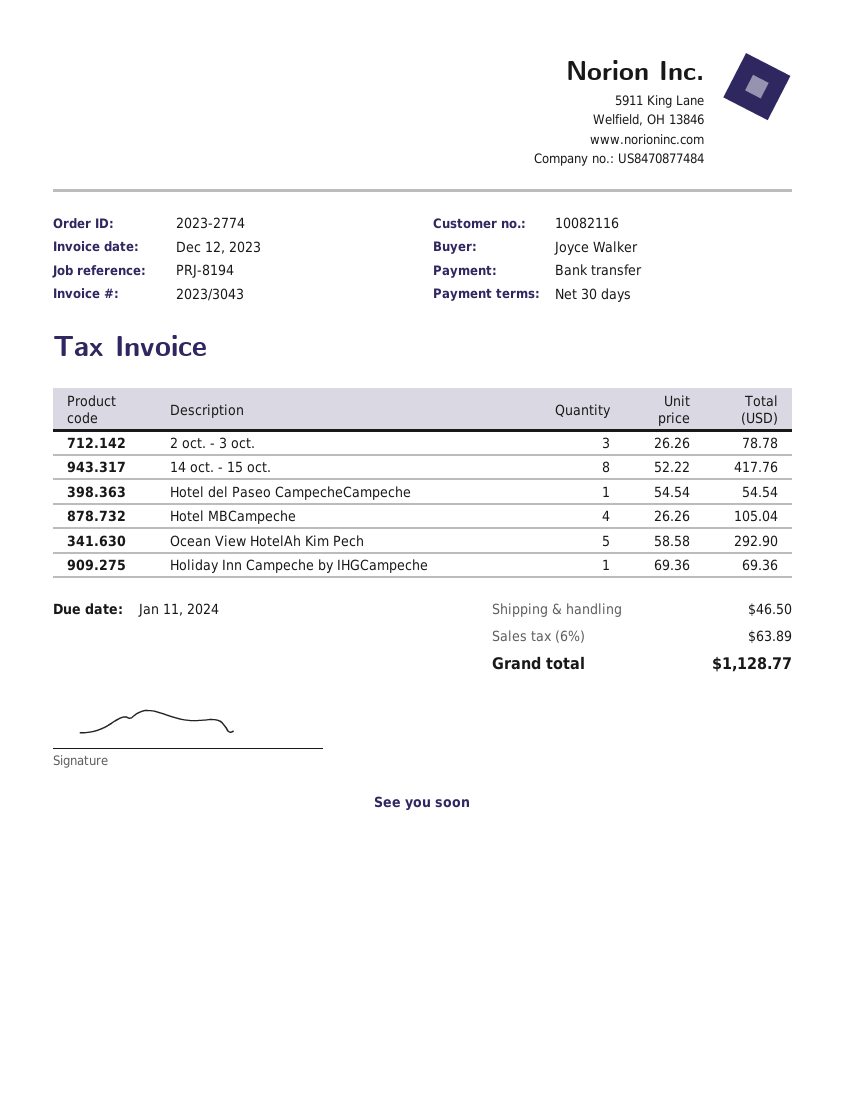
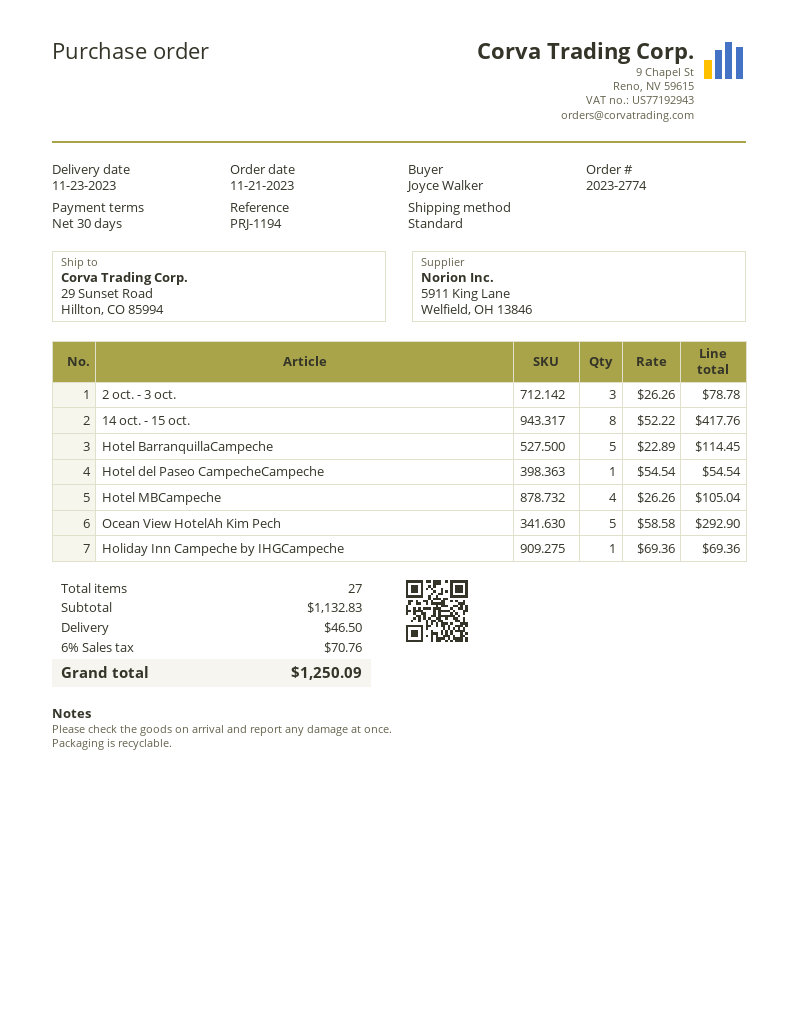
reference: PRJ-8194 -> PRJ-1194
Hotel BarranquillaCampeche: none -> 5 x 22.89 = 114.45
tax: 6% = 63.89 -> 6% = 70.76
total: 1128.77 -> 1250.09

